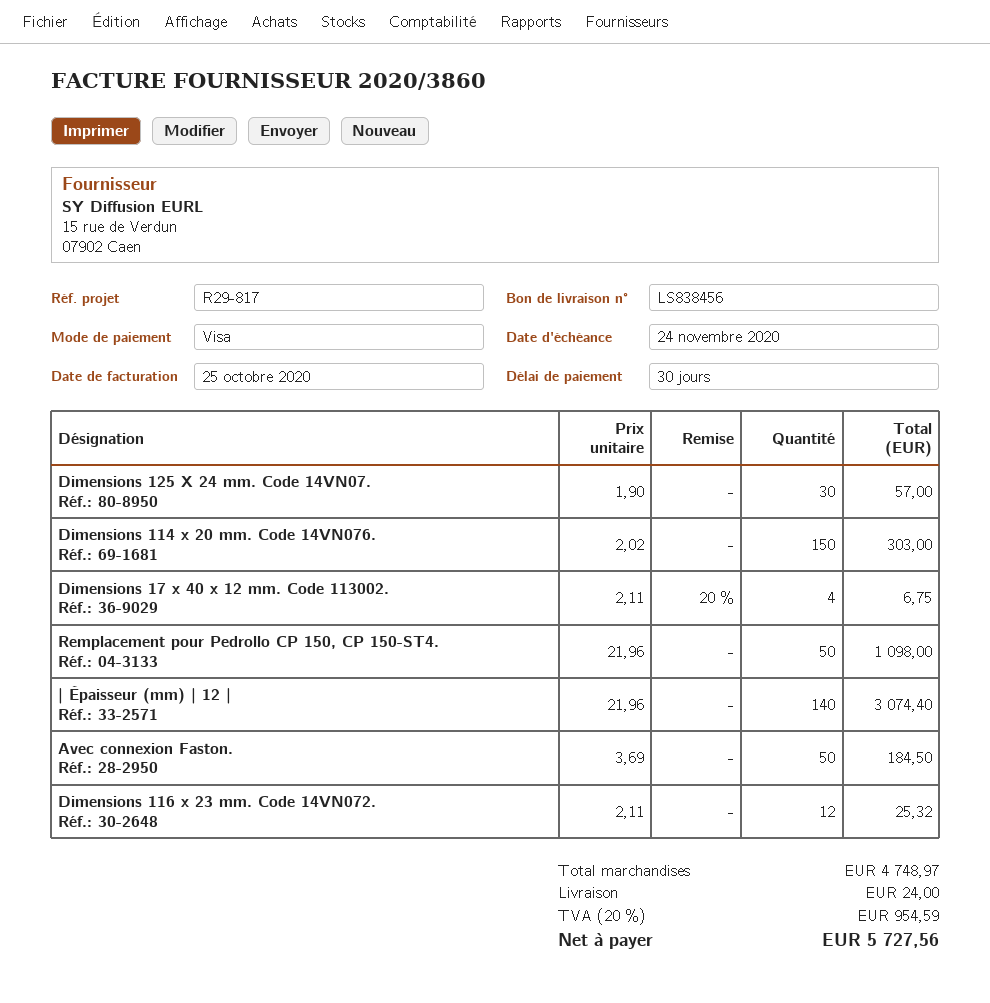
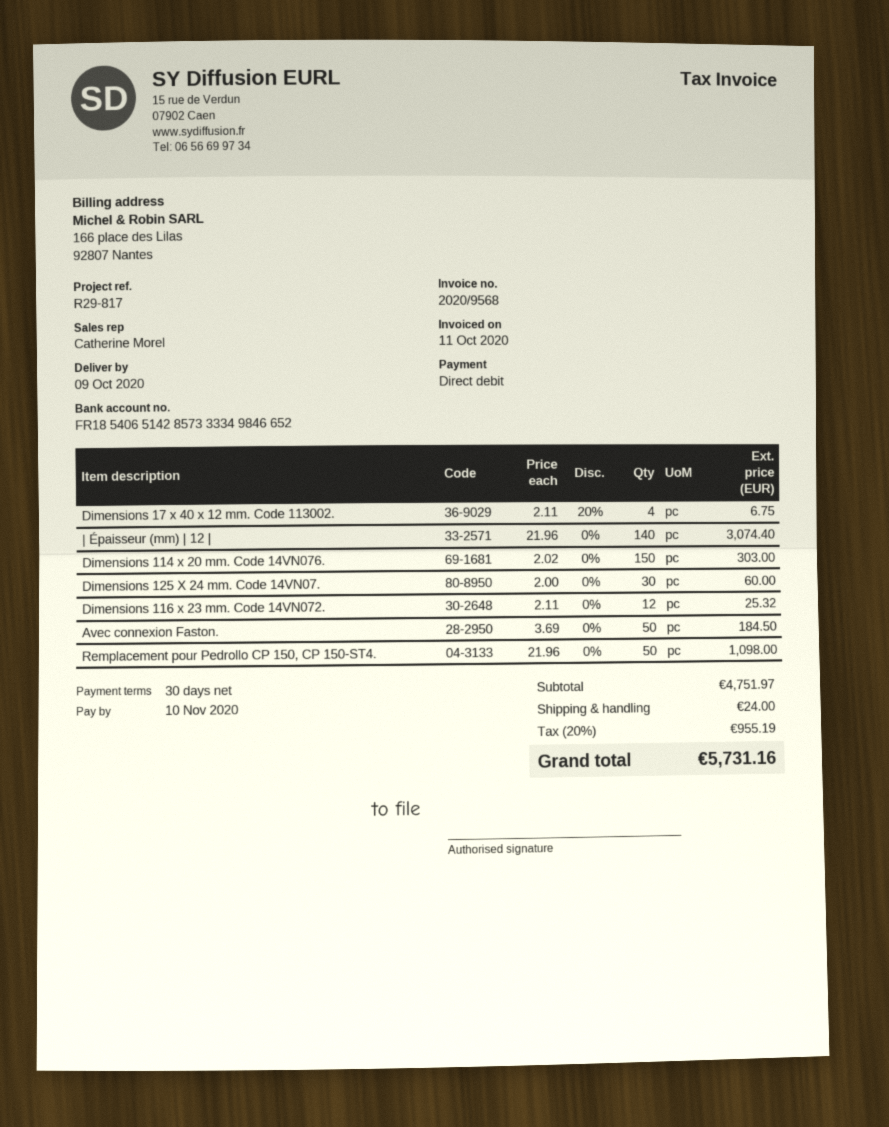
invoice number: 2020/3860 -> 2020/9568
invoice date: 2020-10-25 -> 2020-10-11
due date: 2020-11-24 -> 2020-11-10
payment method: Visa -> direct debit
Dimensions 125 X 24 mm. Code 14VN07.: 30 x 1.90 = 57.00 -> 30 x 2.00 = 60.00
subtotal: 4748.97 -> 4751.97
tax: 20% = 954.59 -> 20% = 955.19
total: 5727.56 -> 5731.16

